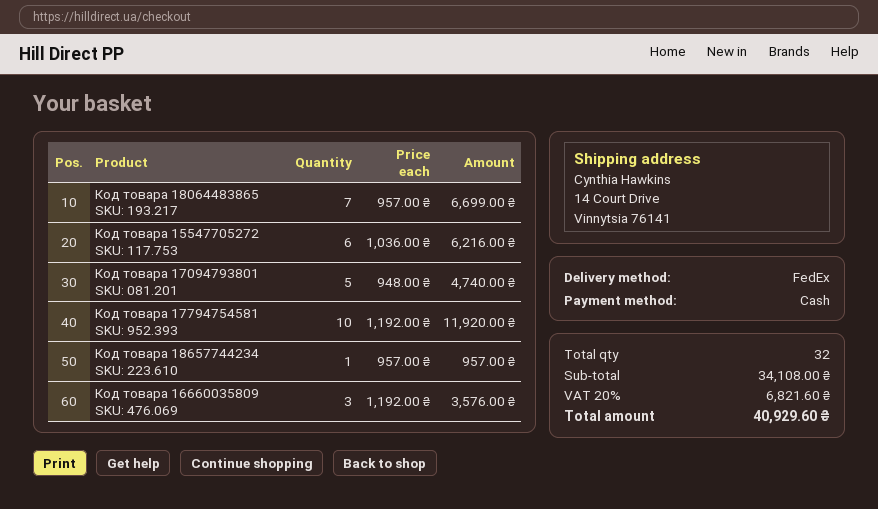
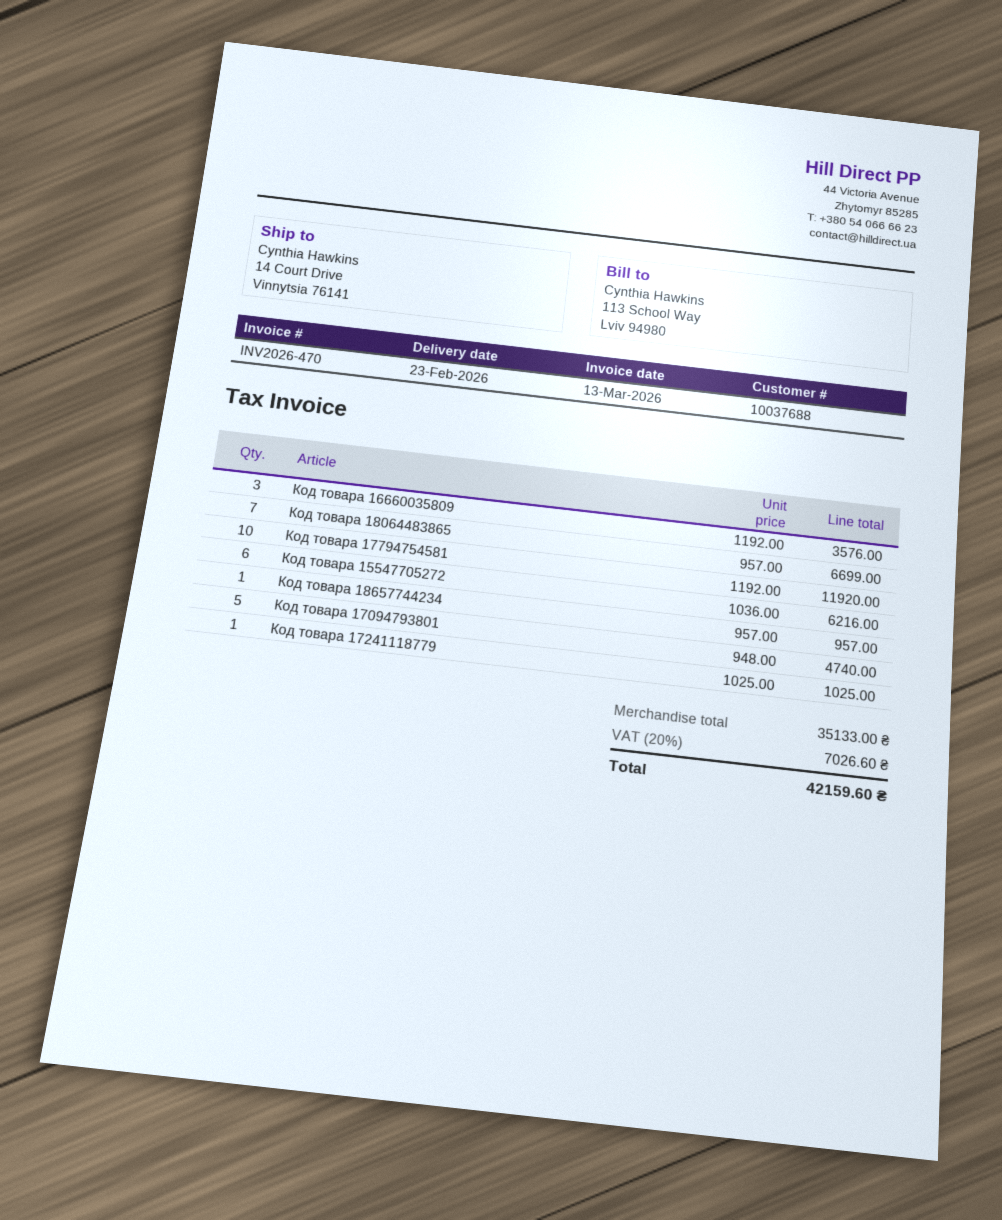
Код товара 17241118779: none -> 1 x 1025.00 = 1025.00
subtotal: 34108.00 -> 35133.00
tax: 20% = 6821.60 -> 20% = 7026.60
total: 40929.60 -> 42159.60

